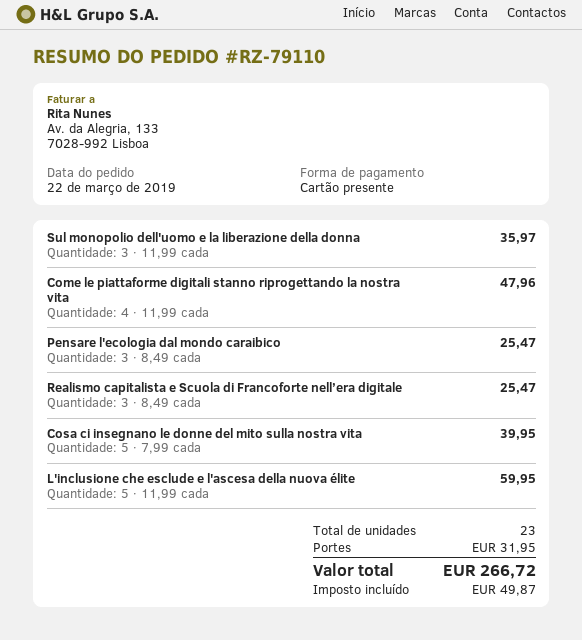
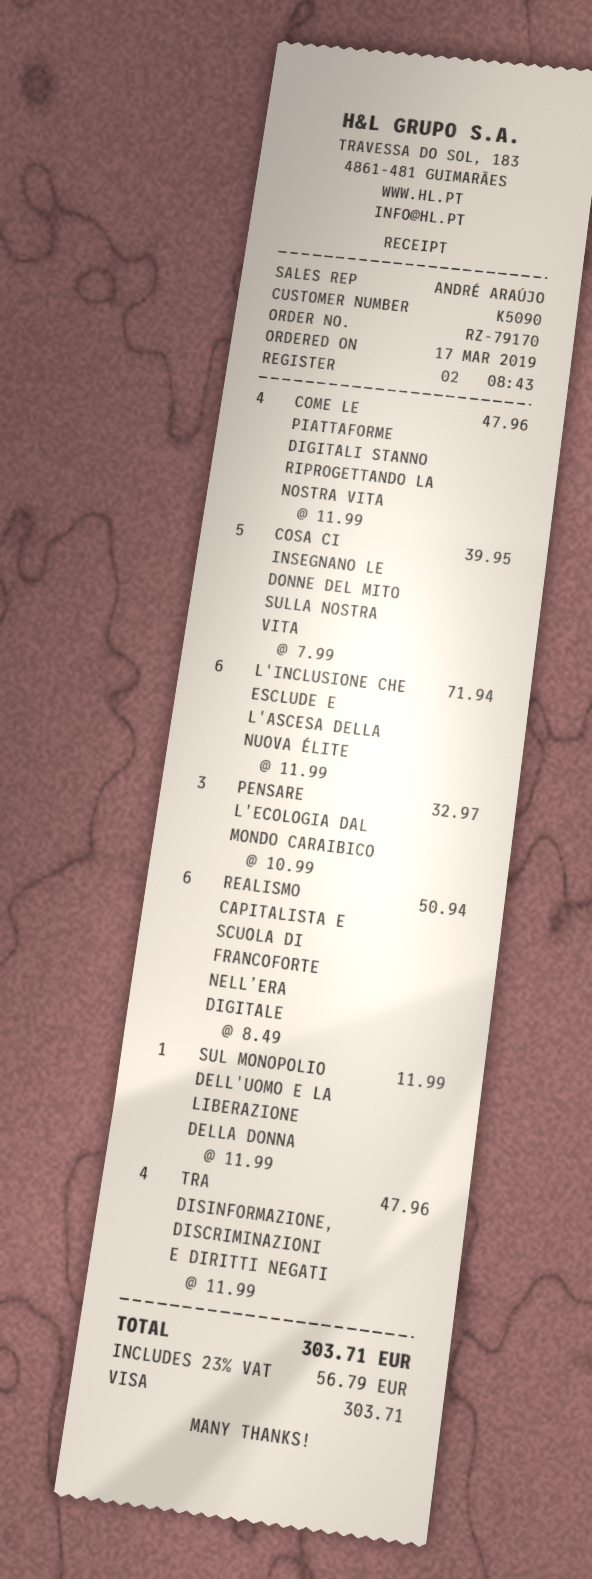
order number: RZ-79110 -> RZ-79170
order date: 2019-03-22 -> 2019-03-17
payment method: gift card -> Visa
Sul monopolio dell'uomo e la liberazione della donna: 3 x 11.99 = 35.97 -> 1 x 11.99 = 11.99
Pensare l'ecologia dal mondo caraibico: 3 x 8.49 = 25.47 -> 3 x 10.99 = 32.97
Realismo capitalista e Scuola di Francoforte nell’era digitale: 3 x 8.49 = 25.47 -> 6 x 8.49 = 50.94
L'inclusione che esclude e l'ascesa della nuova élite: 5 x 11.99 = 59.95 -> 6 x 11.99 = 71.94
TRA DISINFORMAZIONE, DISCRIMINAZIONI E DIRITTI NEGATI: none -> 4 x 11.99 = 47.96
shipping: 31.95 -> none
tax: 49.87 -> 56.79
total: 266.72 -> 303.71

